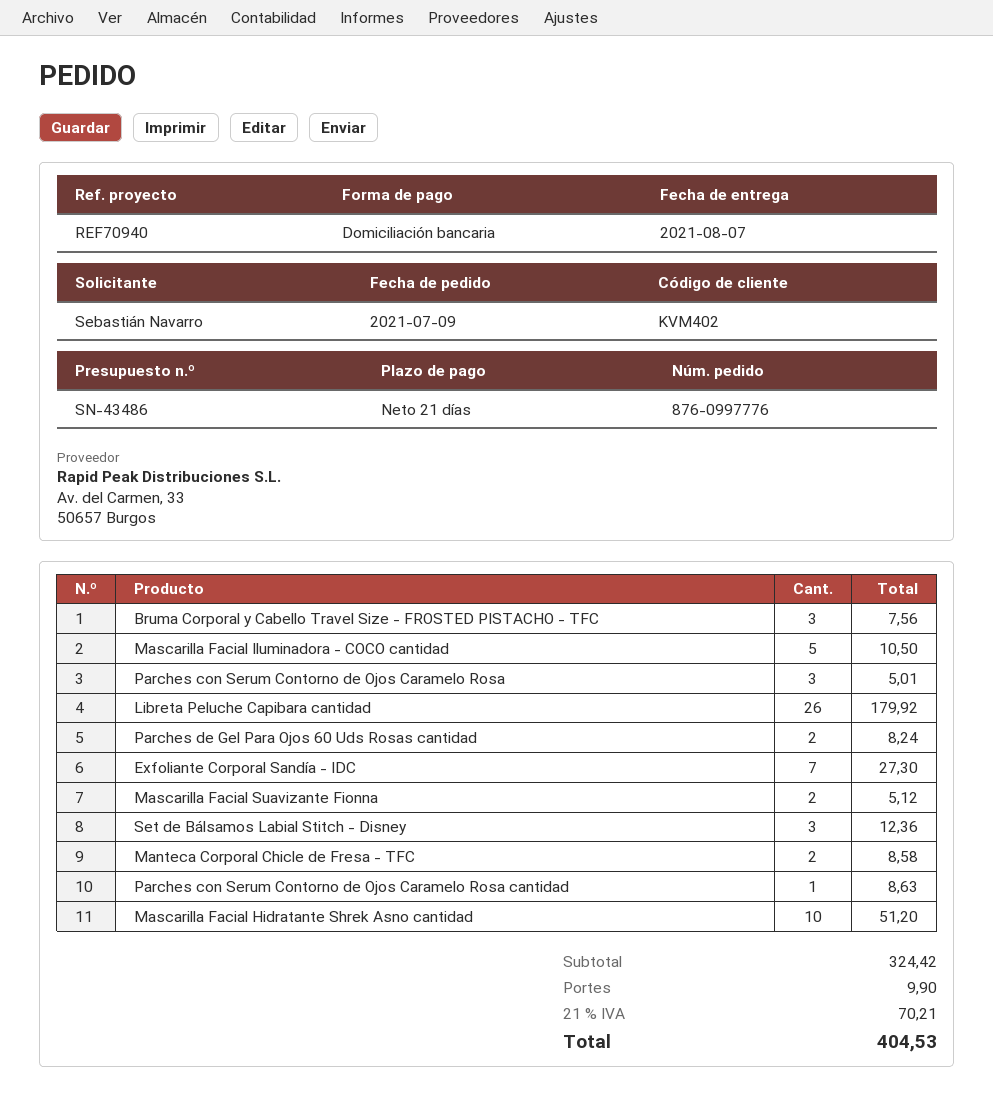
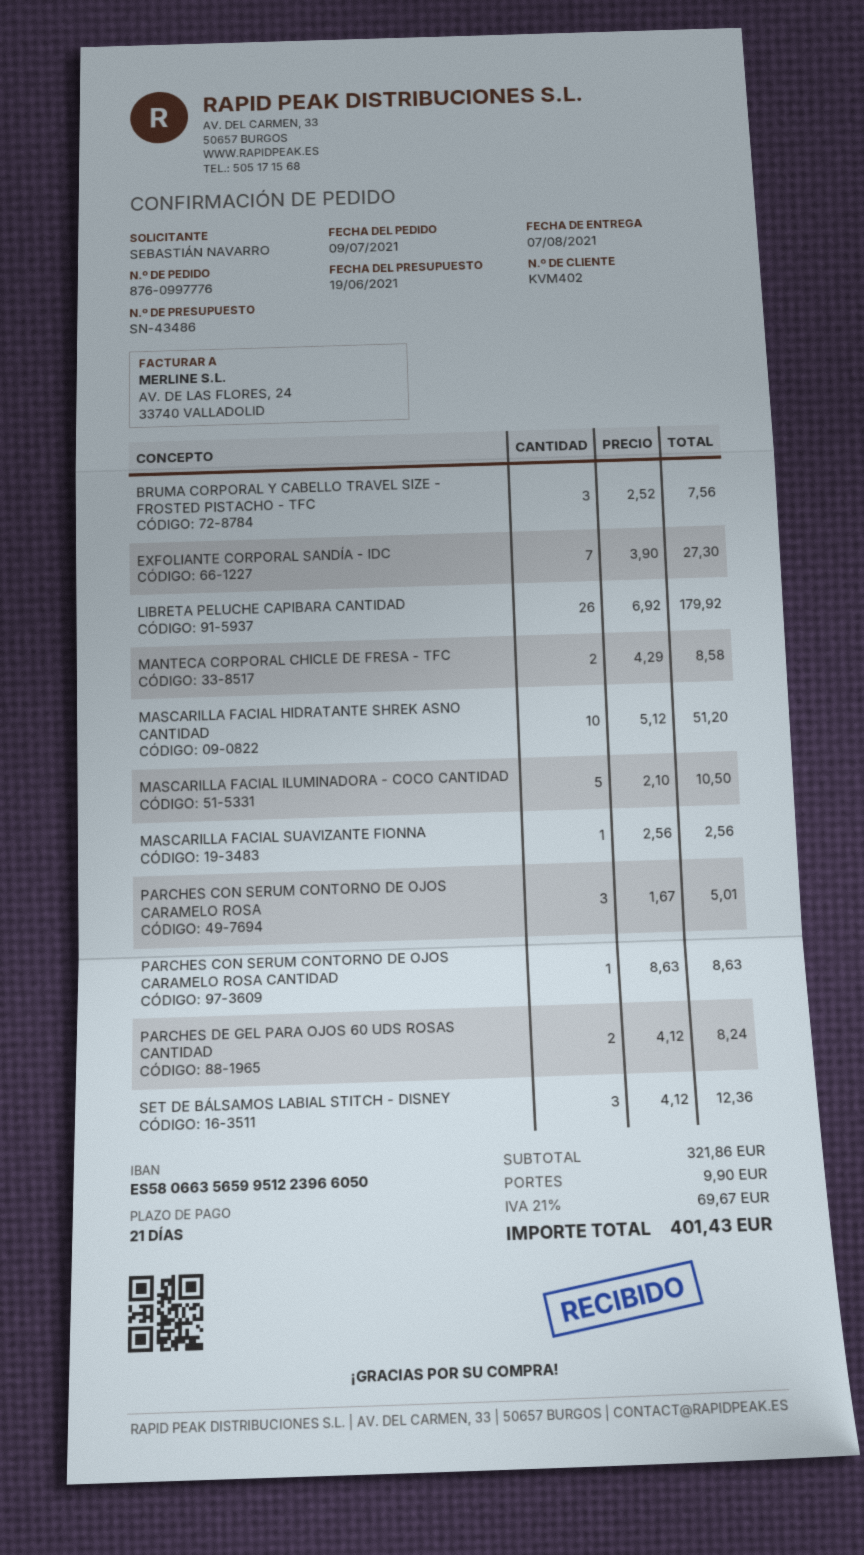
Mascarilla Facial Suavizante Fionna: 2 for 5.12 -> 1 for 2.56
subtotal: 324.42 -> 321.86
tax: 21% = 70.21 -> 21% = 69.67
total: 404.53 -> 401.43

